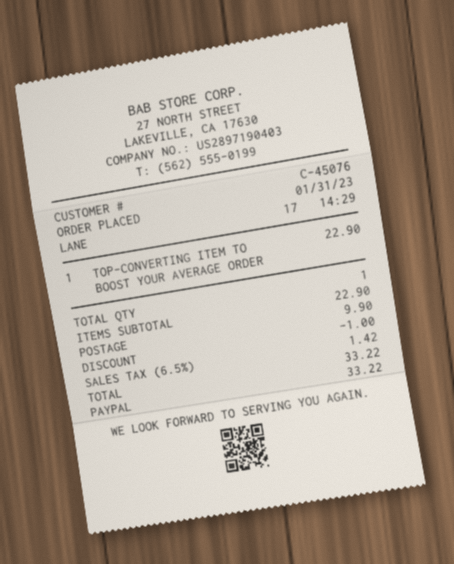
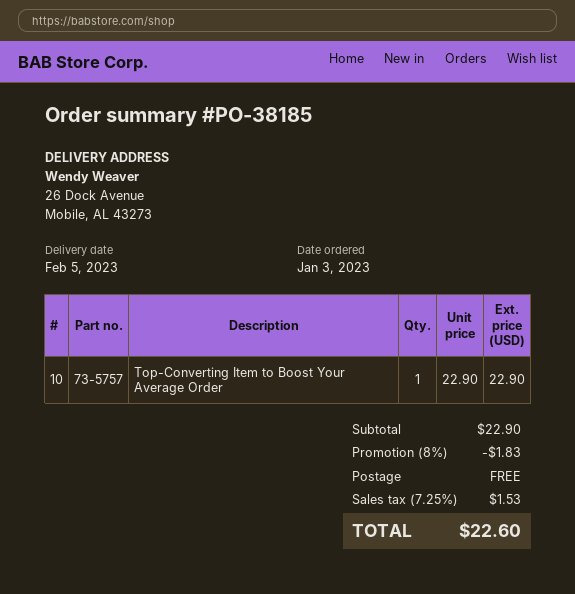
order date: 2023-01-31 -> 2023-01-03
discount: 1.00 -> 1.83
shipping: 9.90 -> 0.00
tax: 6.5% = 1.42 -> 7.25% = 1.53
total: 33.22 -> 22.60

